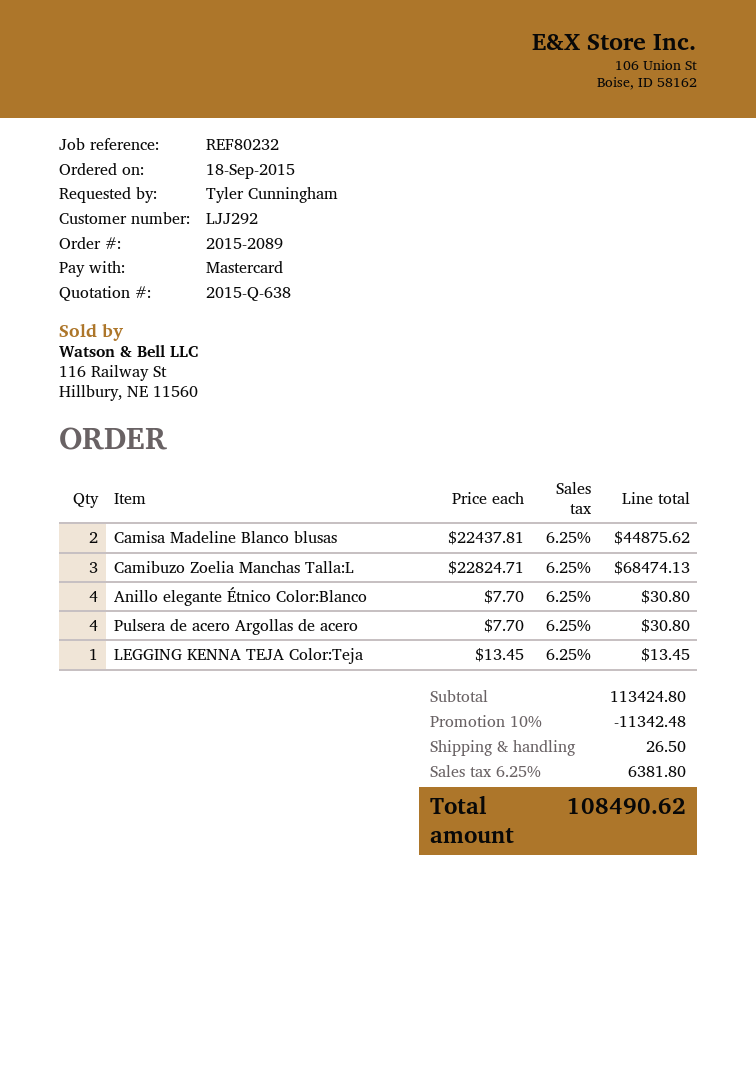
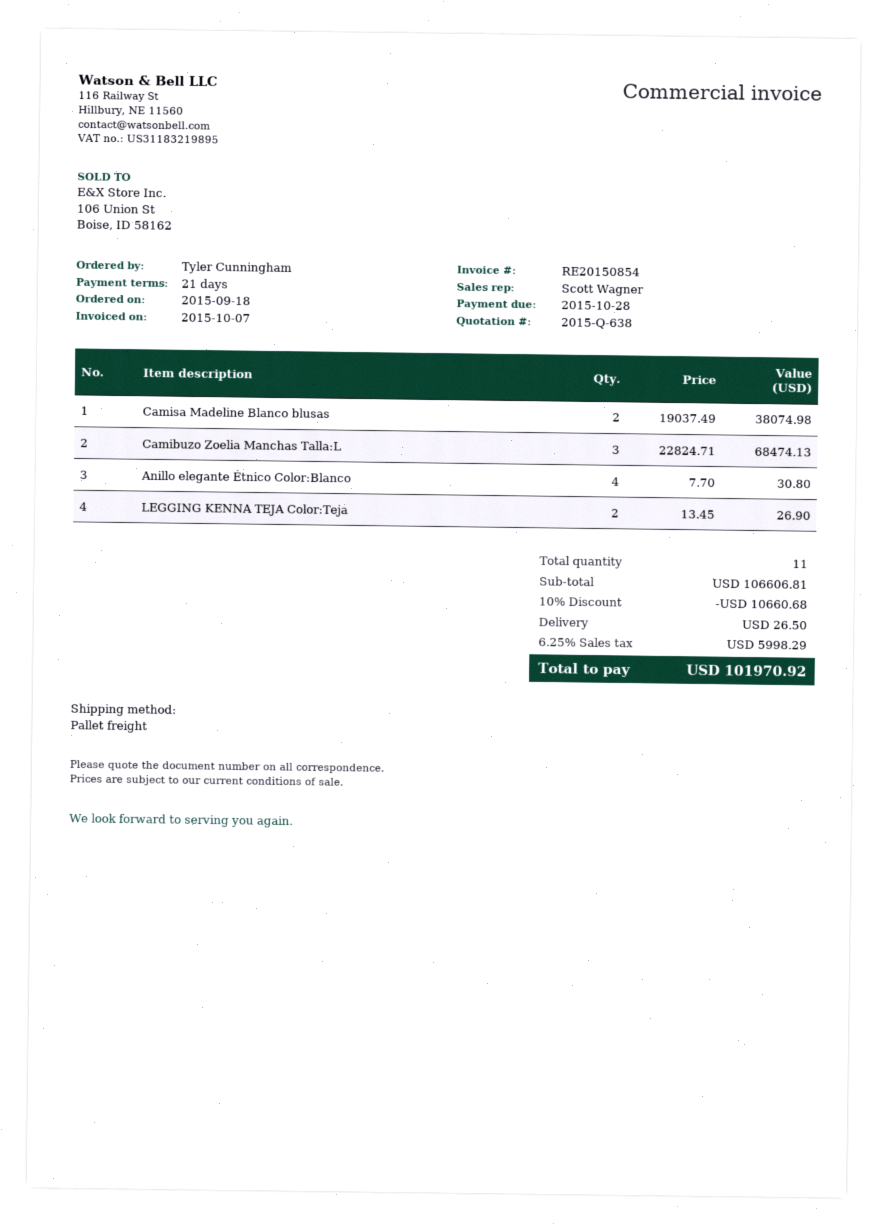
Camisa Madeline Blanco blusas: 2 x 22437.81 = 44875.62 -> 2 x 19037.49 = 38074.98
Pulsera de acero Argollas de acero: 4 x 7.70 = 30.80 -> none
LEGGING KENNA TEJA Color:Teja: 1 x 13.45 = 13.45 -> 2 x 13.45 = 26.90
subtotal: 113424.80 -> 106606.81
discount: 10% = 11342.48 -> 10% = 10660.68
tax: 6.25% = 6381.80 -> 6.25% = 5998.29
total: 108490.62 -> 101970.92

